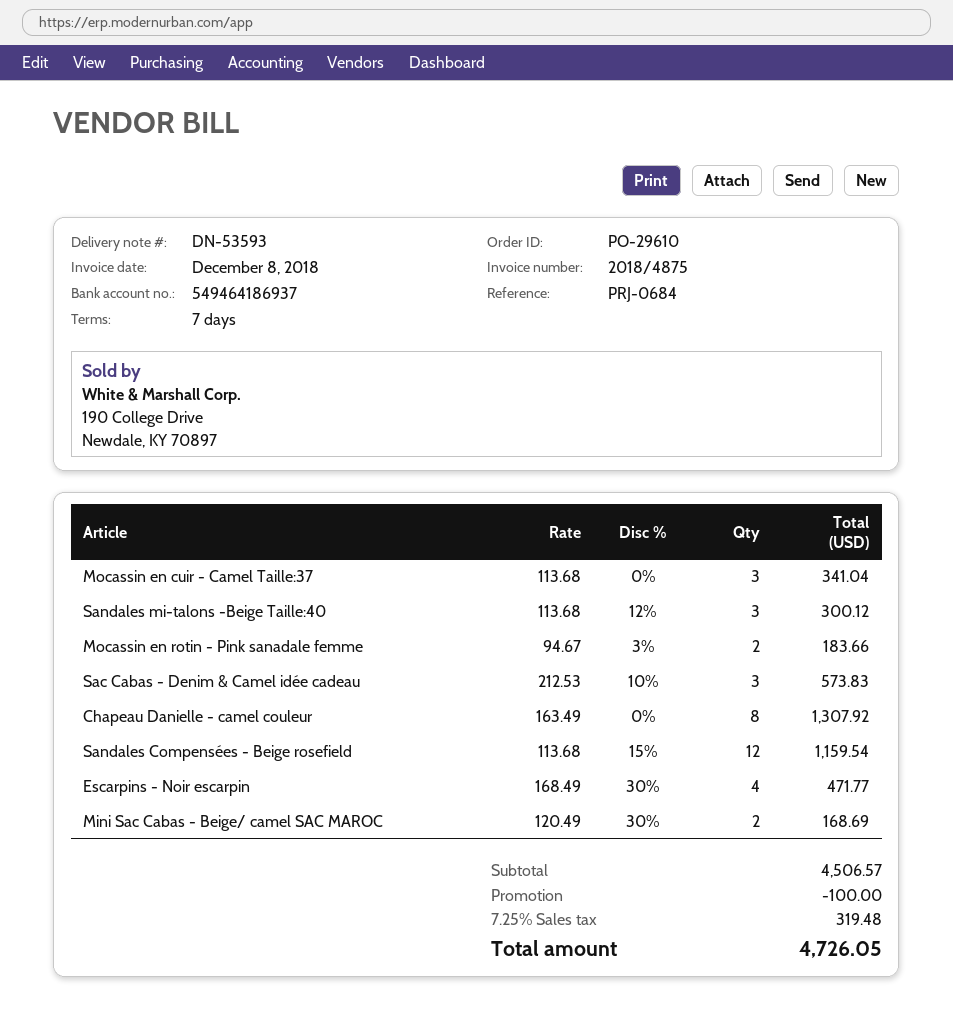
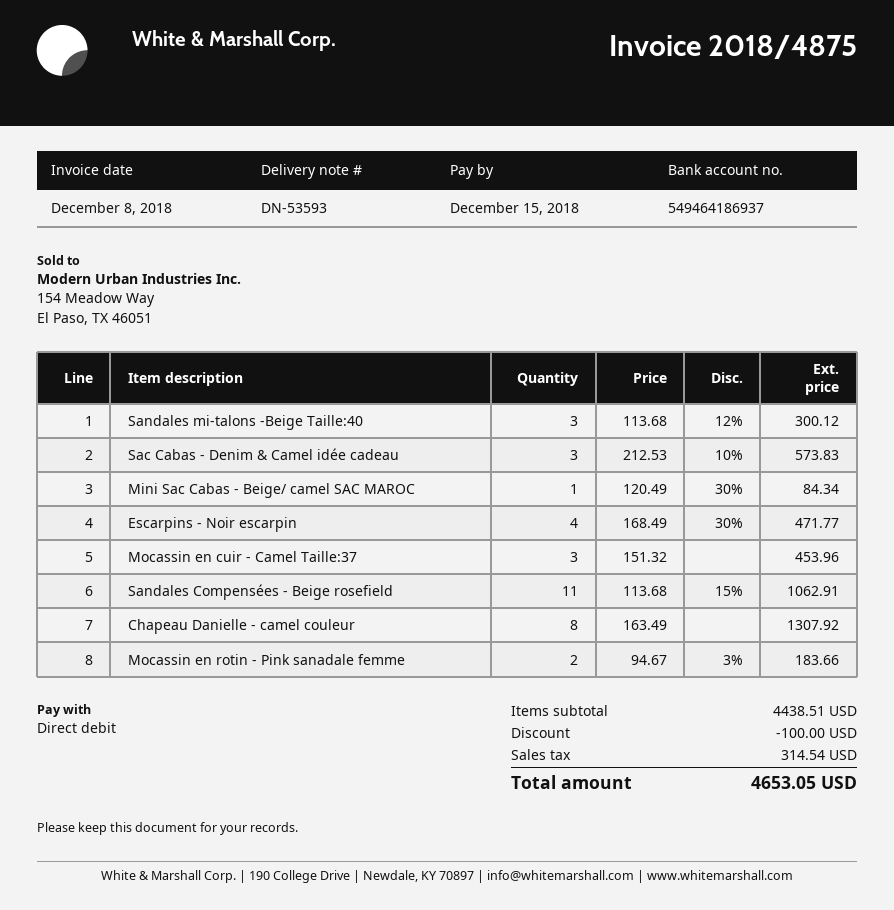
Mocassin en cuir - Camel Taille:37: 3 x 113.68 = 341.04 -> 3 x 151.32 = 453.96
Sandales Compensées - Beige rosefield: 12 x 113.68 - 15% = 1159.54 -> 11 x 113.68 - 15% = 1062.91
Mini Sac Cabas - Beige/ camel SAC MAROC: 2 x 120.49 - 30% = 168.69 -> 1 x 120.49 - 30% = 84.34
subtotal: 4506.57 -> 4438.51
tax: 319.48 -> 314.54
total: 4726.05 -> 4653.05

